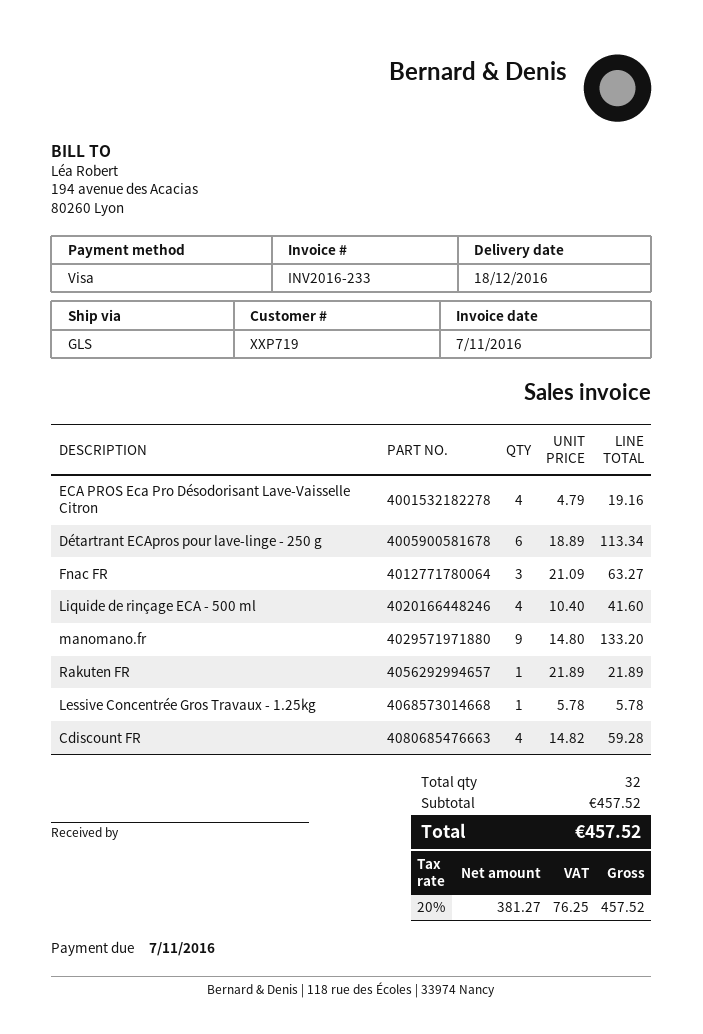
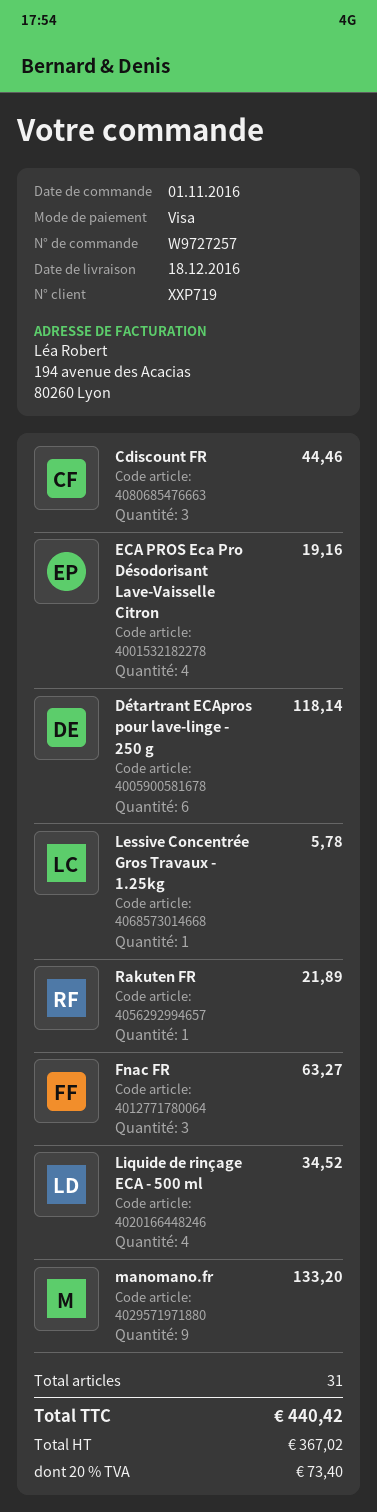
Détartrant ECApros pour lave-linge - 250 g: 6 for 113.34 -> 6 for 118.14
Liquide de rinçage ECA - 500 ml: 4 for 41.60 -> 4 for 34.52
Cdiscount FR: 4 for 59.28 -> 3 for 44.46
total quantity: 32 -> 31
net: 381.27 -> 367.02
tax: 20% = 76.25 -> 20% = 73.40
total: 457.52 -> 440.42

